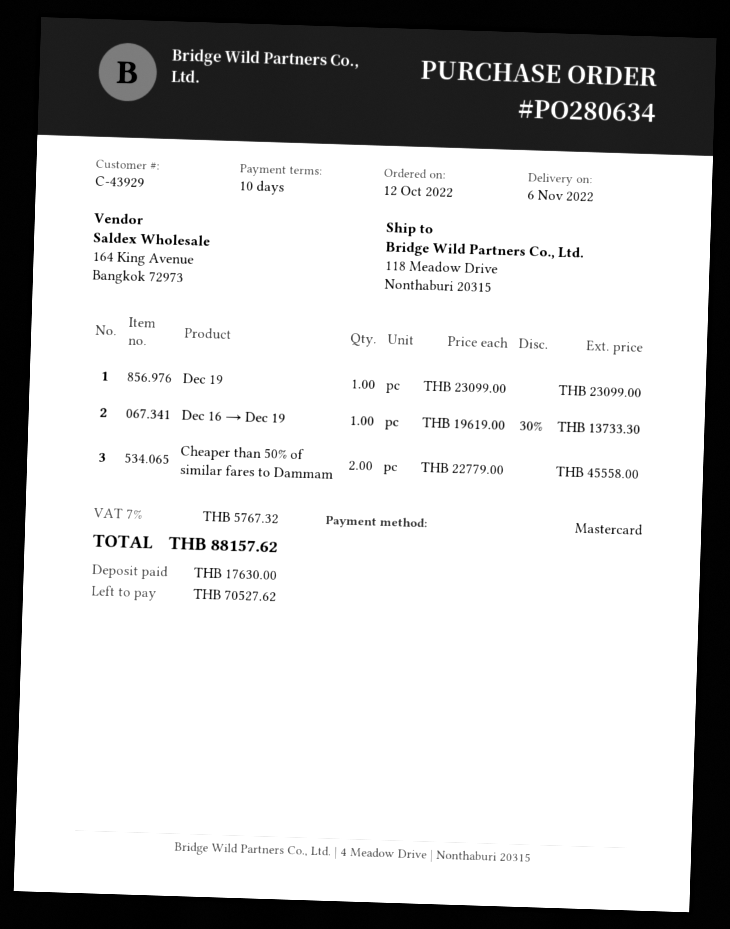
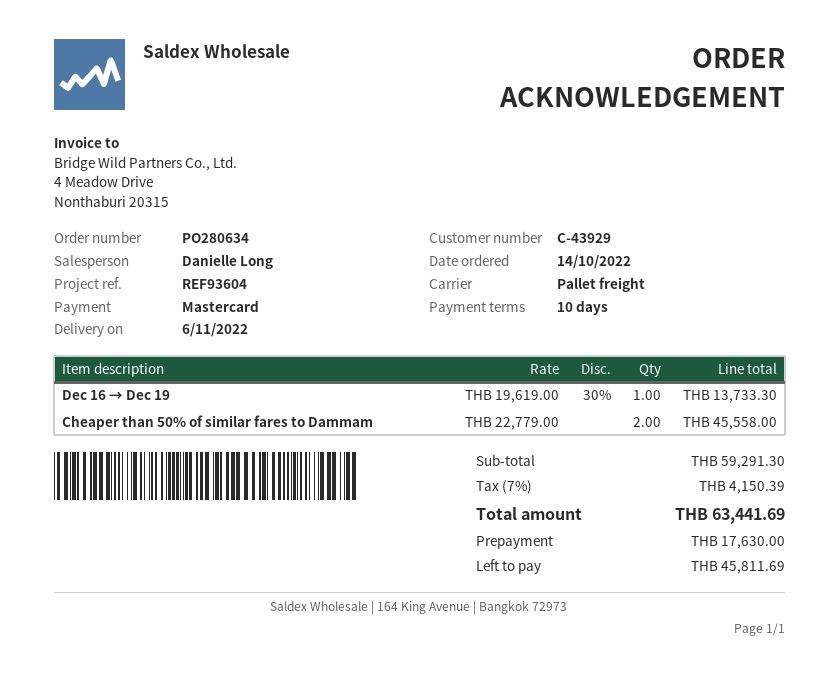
order date: 2022-10-12 -> 2022-10-14
Dec 19: 1 x 23099.00 = 23099.00 -> none
tax: 7% = 5767.32 -> 7% = 4150.39
total: 88157.62 -> 63441.69
balance: 70527.62 -> 45811.69

